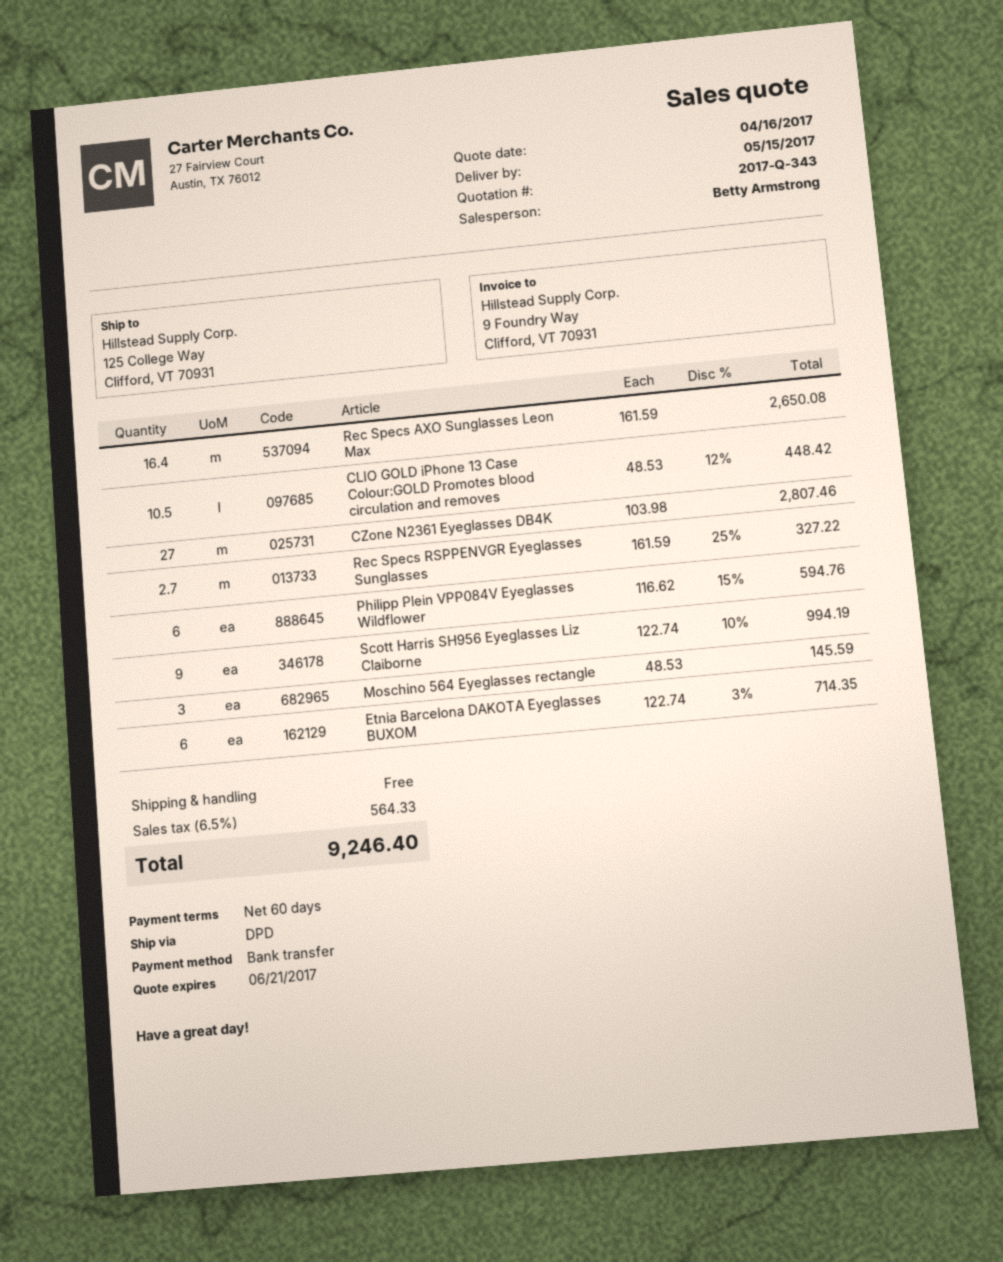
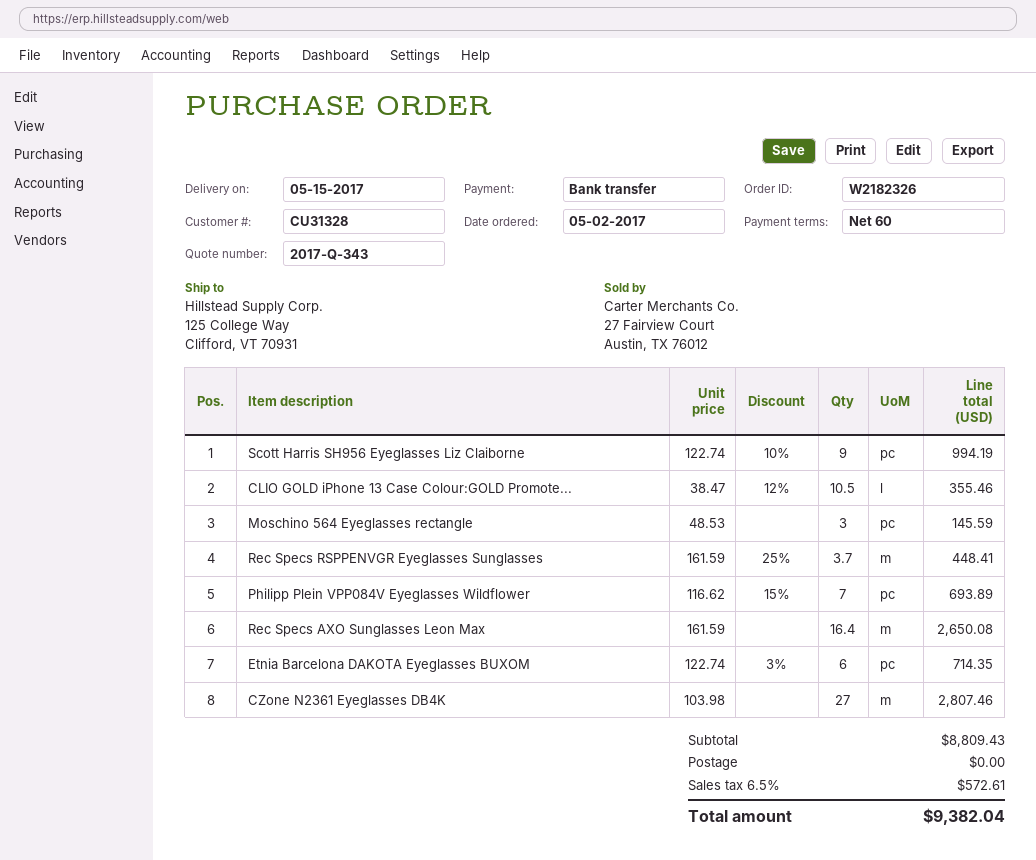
CLIO GOLD iPhone 13 Case Colour:GOLD Promotes blood circulation and removes: 10.5 x 48.53 - 12% = 448.42 -> 10.5 x 38.47 - 12% = 355.46
Rec Specs RSPPENVGR Eyeglasses Sunglasses: 2.7 x 161.59 - 25% = 327.22 -> 3.7 x 161.59 - 25% = 448.41
Philipp Plein VPP084V Eyeglasses Wildflower: 6 x 116.62 - 15% = 594.76 -> 7 x 116.62 - 15% = 693.89
tax: 6.5% = 564.33 -> 6.5% = 572.61
total: 9246.40 -> 9382.04

